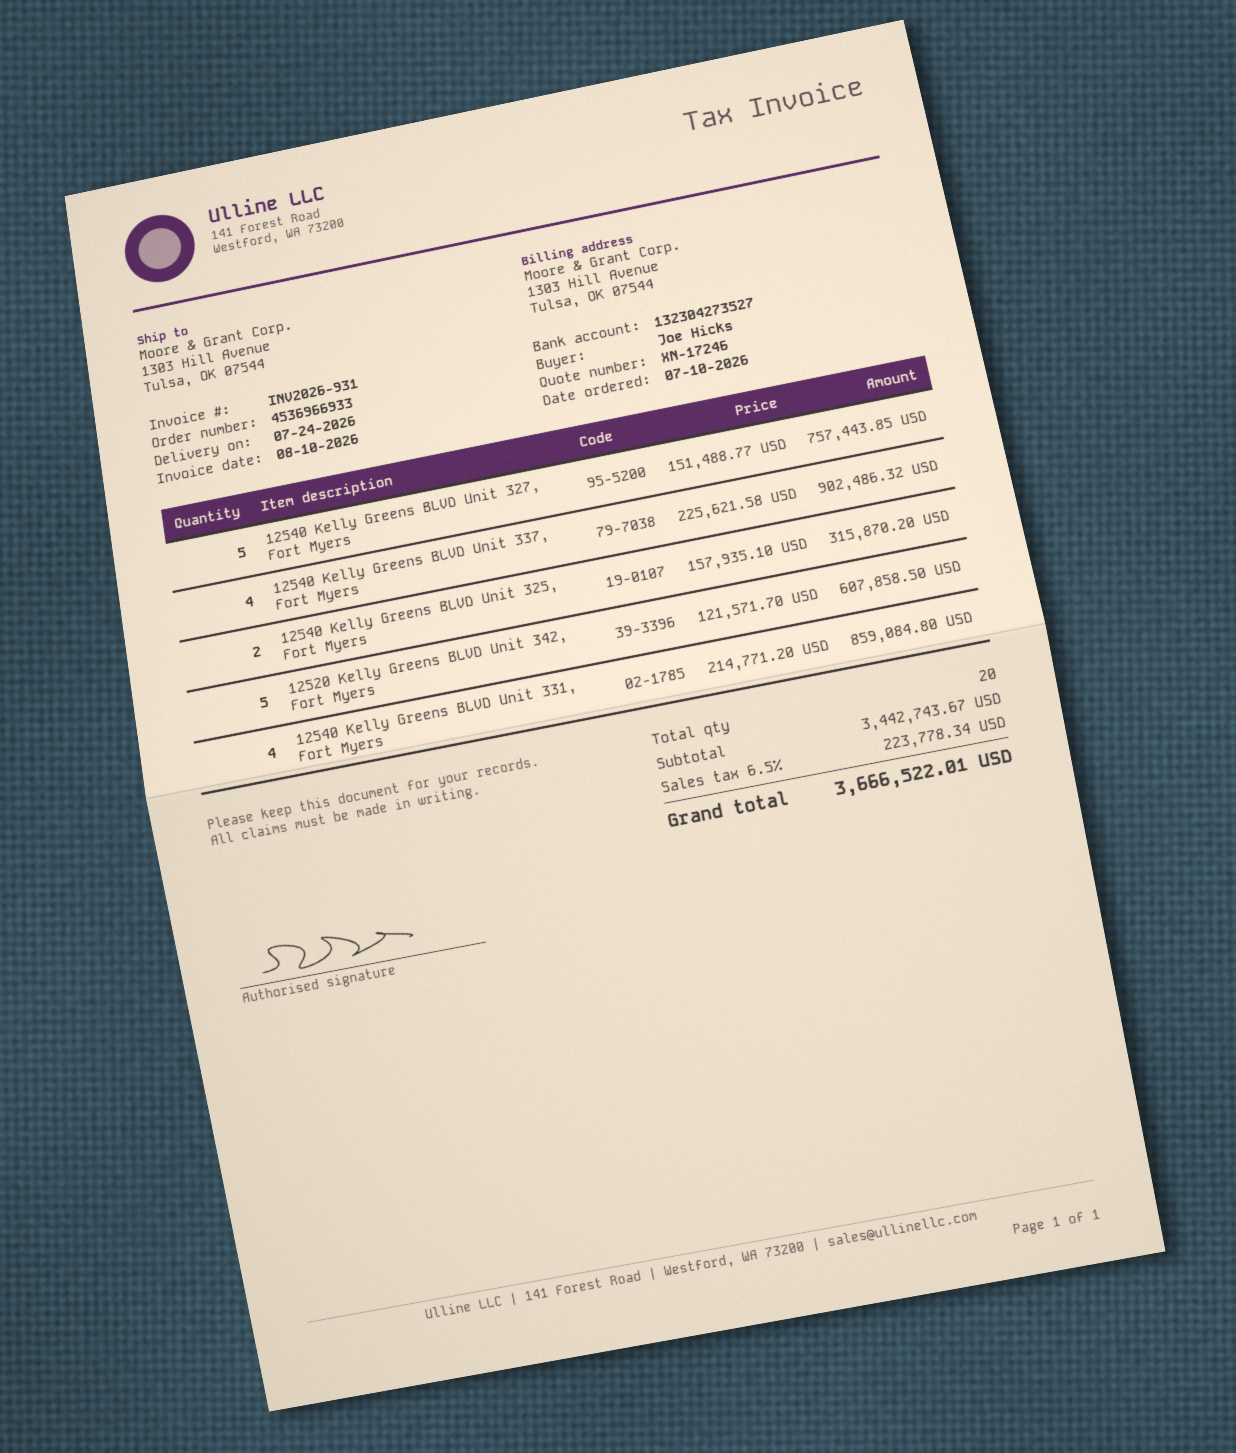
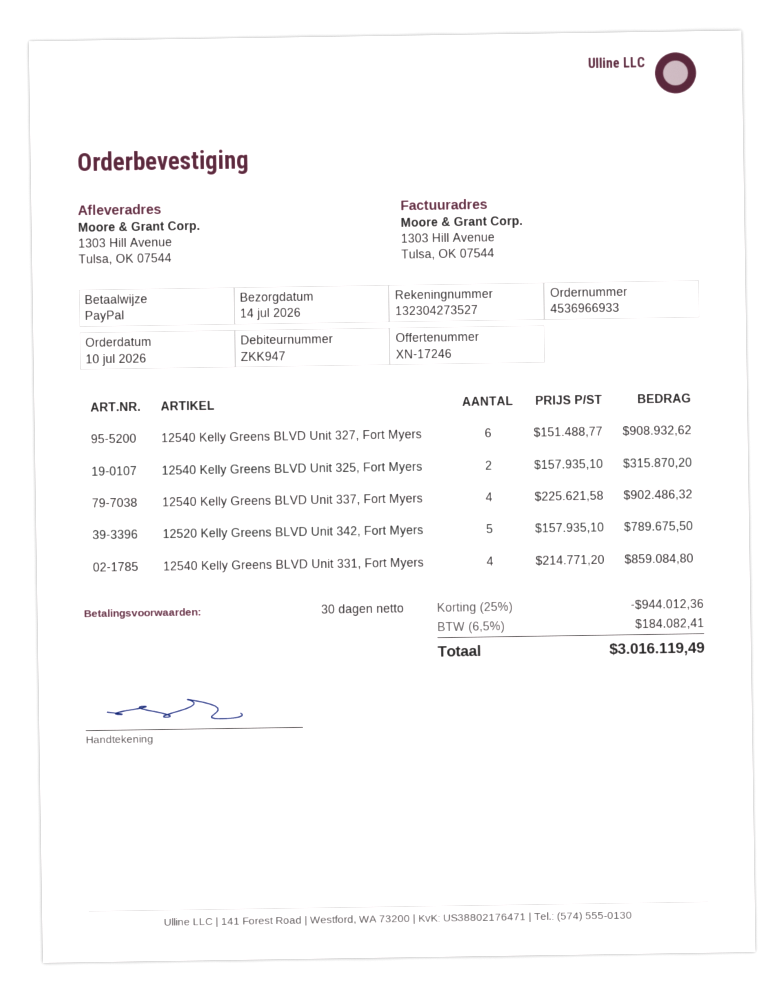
delivery date: 2026-07-24 -> 2026-07-14
12540 Kelly Greens BLVD Unit 327, Fort Myers: 5 x 151488.77 = 757443.85 -> 6 x 151488.77 = 908932.62
12520 Kelly Greens BLVD Unit 342, Fort Myers: 5 x 121571.70 = 607858.50 -> 5 x 157935.10 = 789675.50
discount: none -> 25% = 944012.36
tax: 6.5% = 223778.34 -> 6.5% = 184082.41
total: 3666522.01 -> 3016119.49

